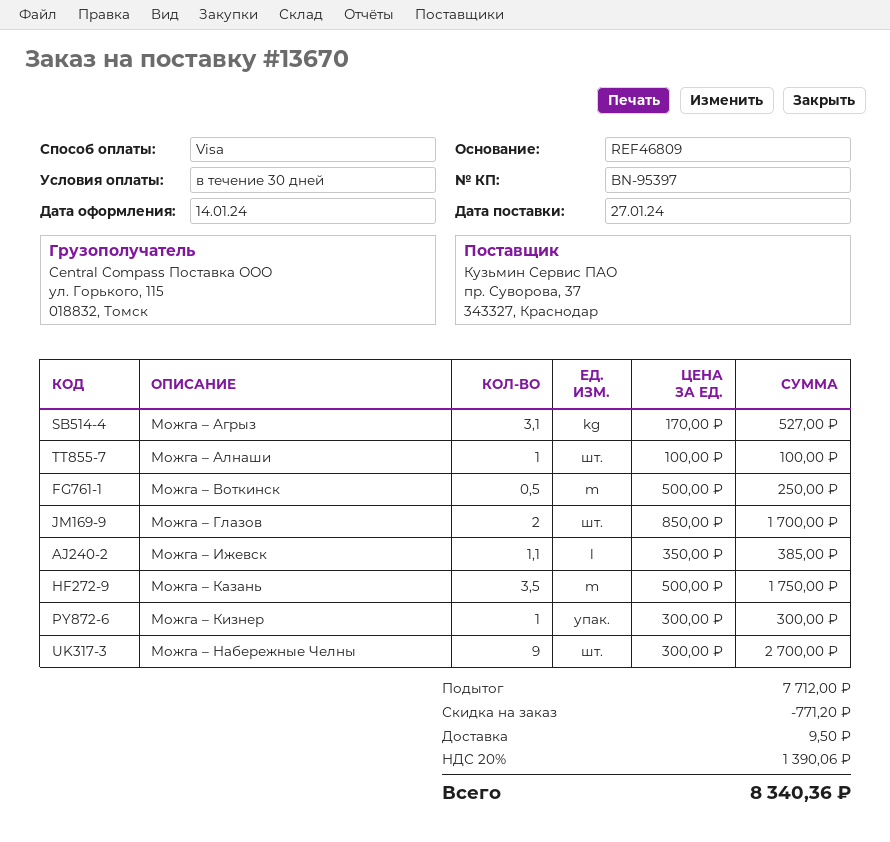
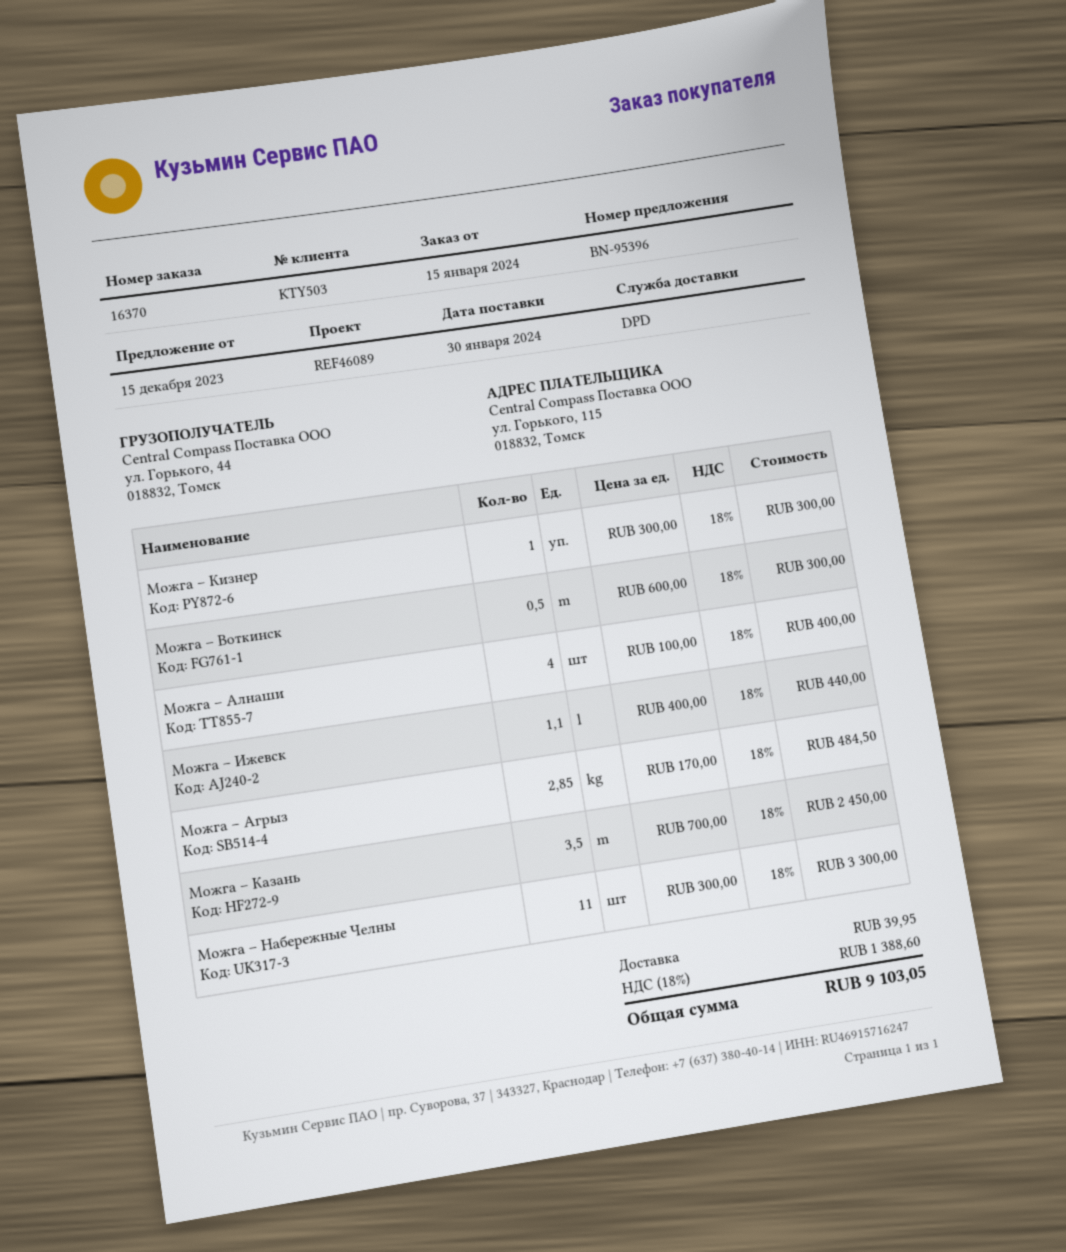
quote number: BN-95397 -> BN-95396
order number: 13670 -> 16370
order date: 2024-01-14 -> 2024-01-15
delivery date: 2024-01-27 -> 2024-01-30
reference: REF46809 -> REF46089
ship to: ул. Горького, 115, 018832, Томск -> ул. Горького, 44, 018832, Томск
Можга – Агрыз: 3.1 x 170.00 = 527.00 -> 2.85 x 170.00 = 484.50
Можга – Алнаши: 1 x 100.00 = 100.00 -> 4 x 100.00 = 400.00
Можга – Воткинск: 0.5 x 500.00 = 250.00 -> 0.5 x 600.00 = 300.00
Можга – Глазов: 2 x 850.00 = 1700.00 -> none
Можга – Ижевск: 1.1 x 350.00 = 385.00 -> 1.1 x 400.00 = 440.00
Можга – Казань: 3.5 x 500.00 = 1750.00 -> 3.5 x 700.00 = 2450.00
Можга – Набережные Челны: 9 x 300.00 = 2700.00 -> 11 x 300.00 = 3300.00
discount: 771.20 -> none
shipping: 9.50 -> 39.95
tax: 20% = 1390.06 -> 18% = 1388.60
total: 8340.36 -> 9103.05

